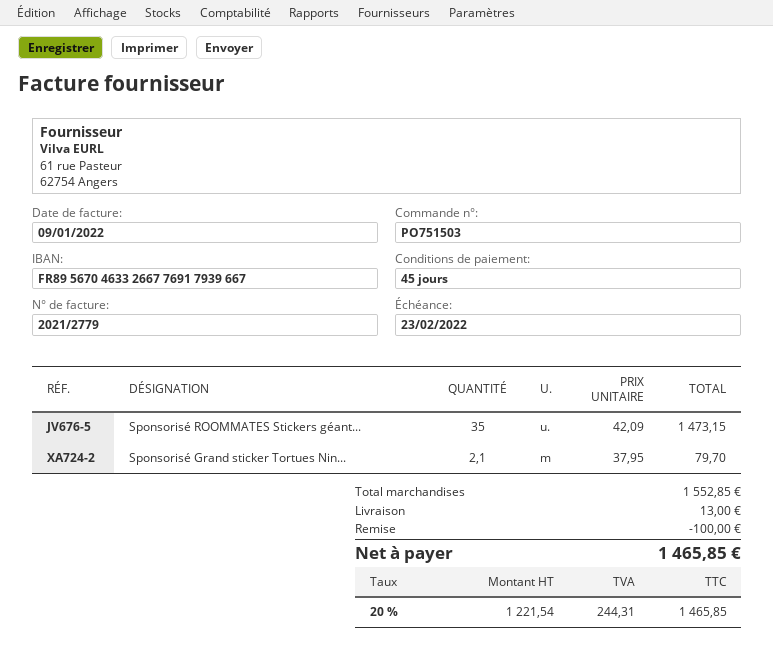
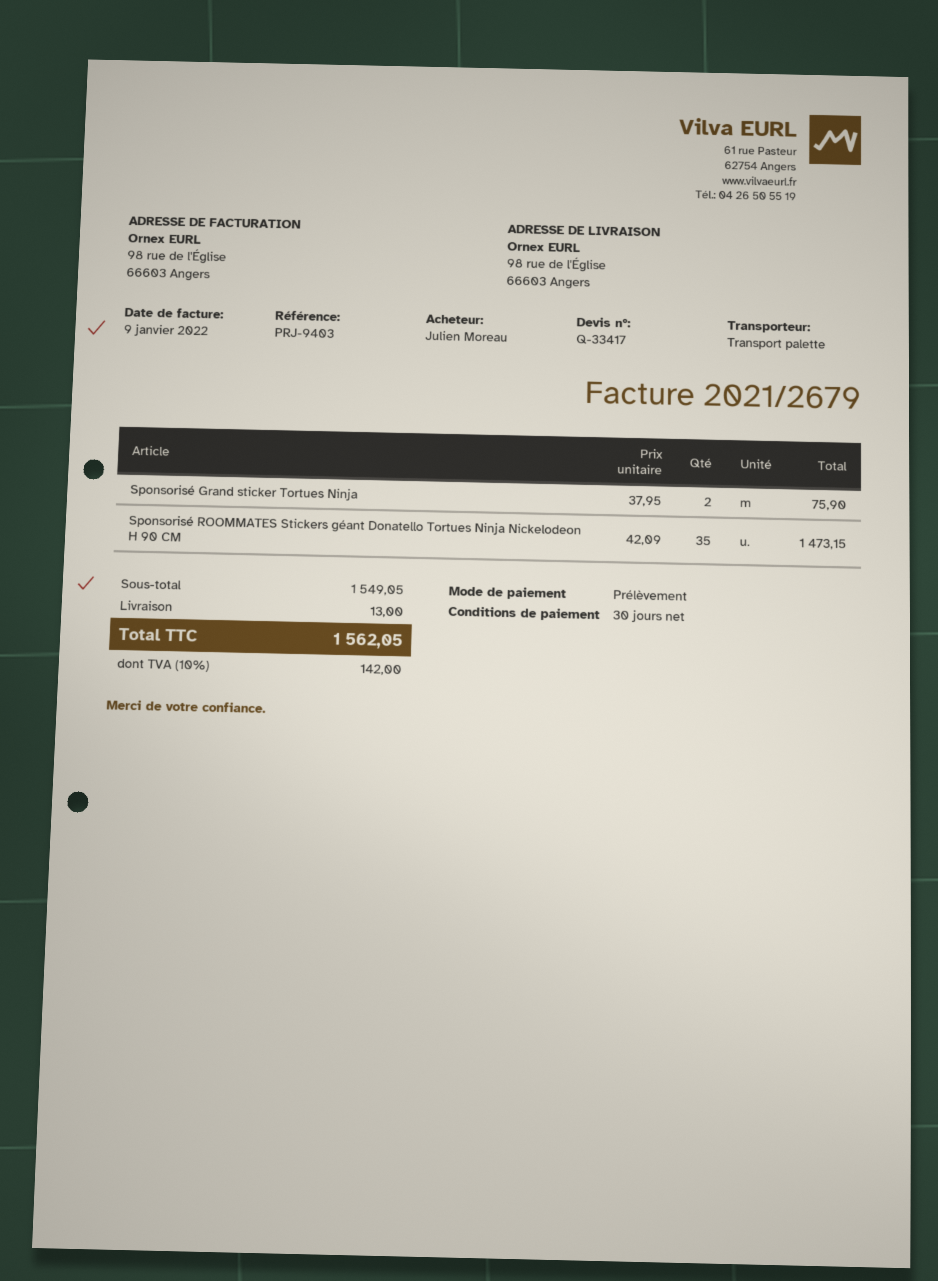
invoice number: 2021/2779 -> 2021/2679
payment terms: 45 days -> 30 days
Sponsorisé Grand sticker Tortues Nin...: 2.1 x 37.95 = 79.70 -> 2 x 37.95 = 75.90
subtotal: 1552.85 -> 1549.05
discount: 100.00 -> none
tax: 20% = 244.31 -> 10% = 142.00
total: 1465.85 -> 1562.05

